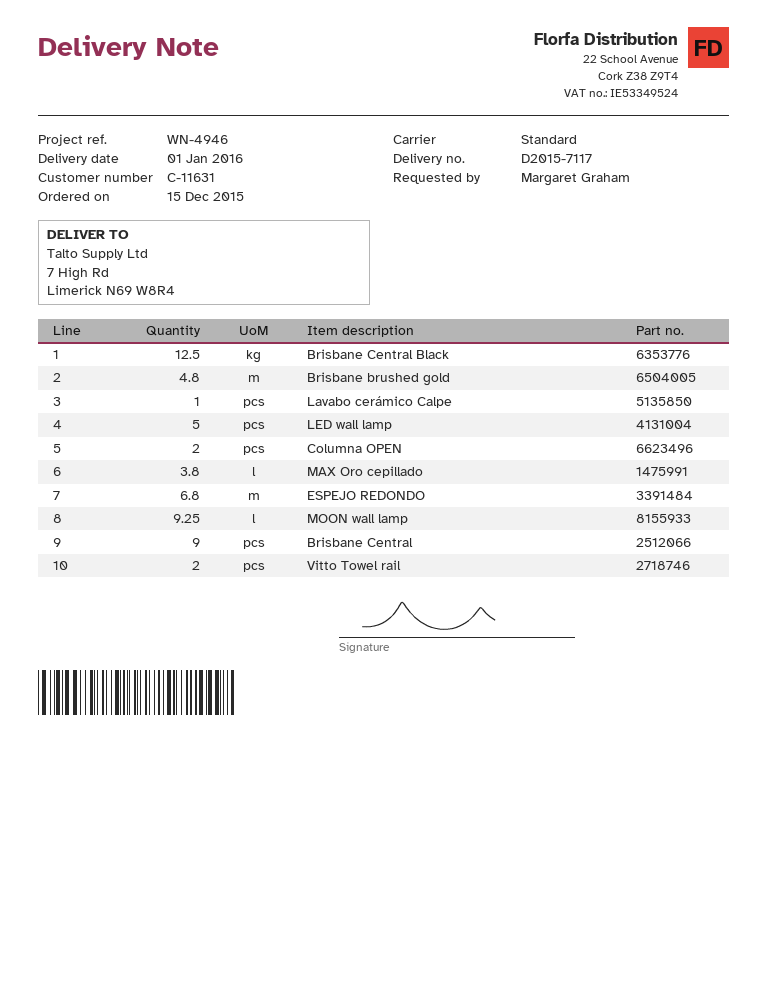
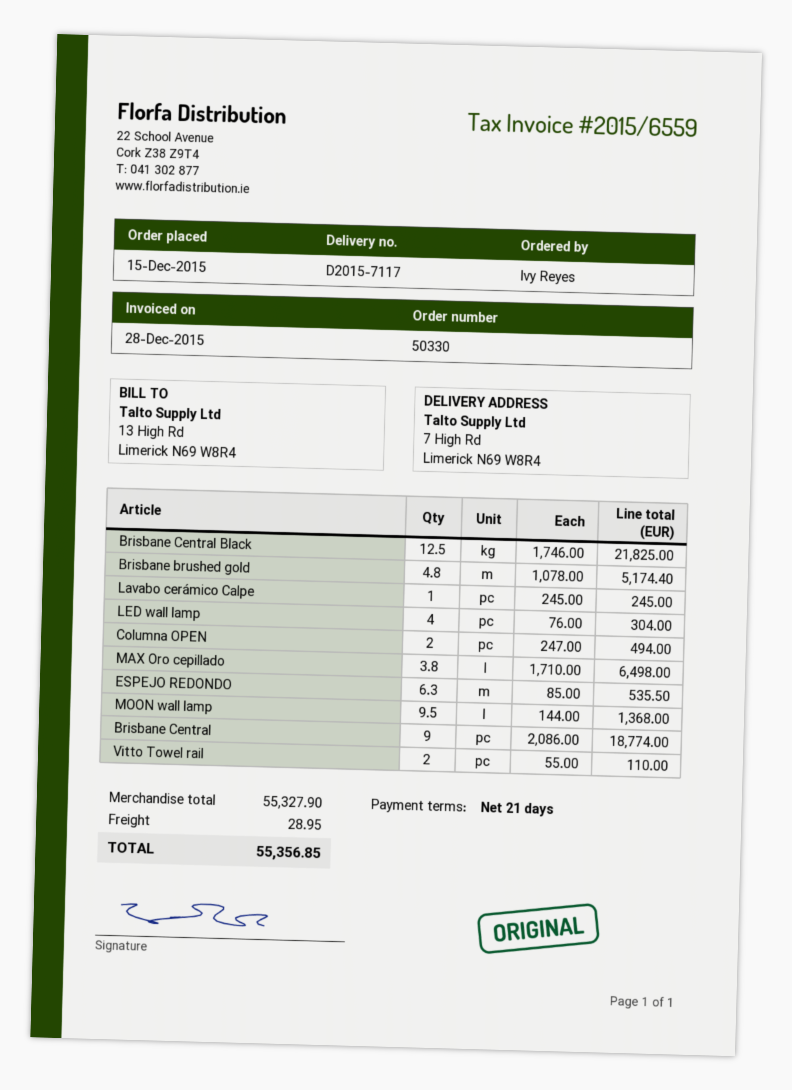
ordered by: Margaret Graham -> Ivy Reyes
LED wall lamp: 5 -> 4
ESPEJO REDONDO: 6.8 -> 6.3
MOON wall lamp: 9.25 -> 9.5

